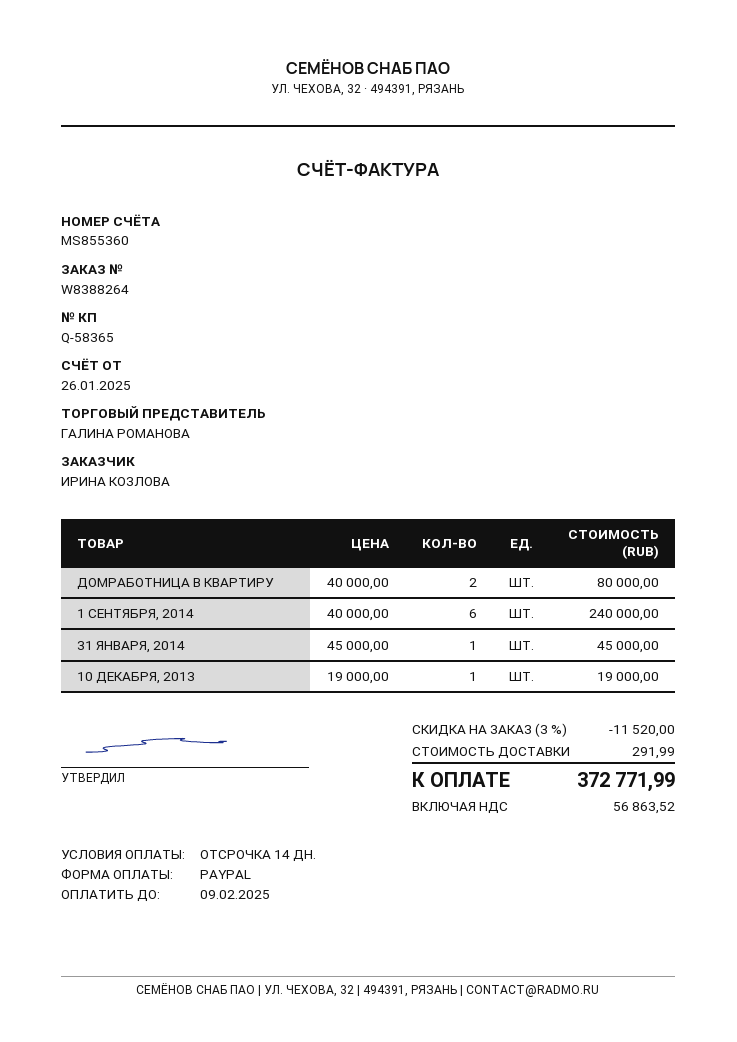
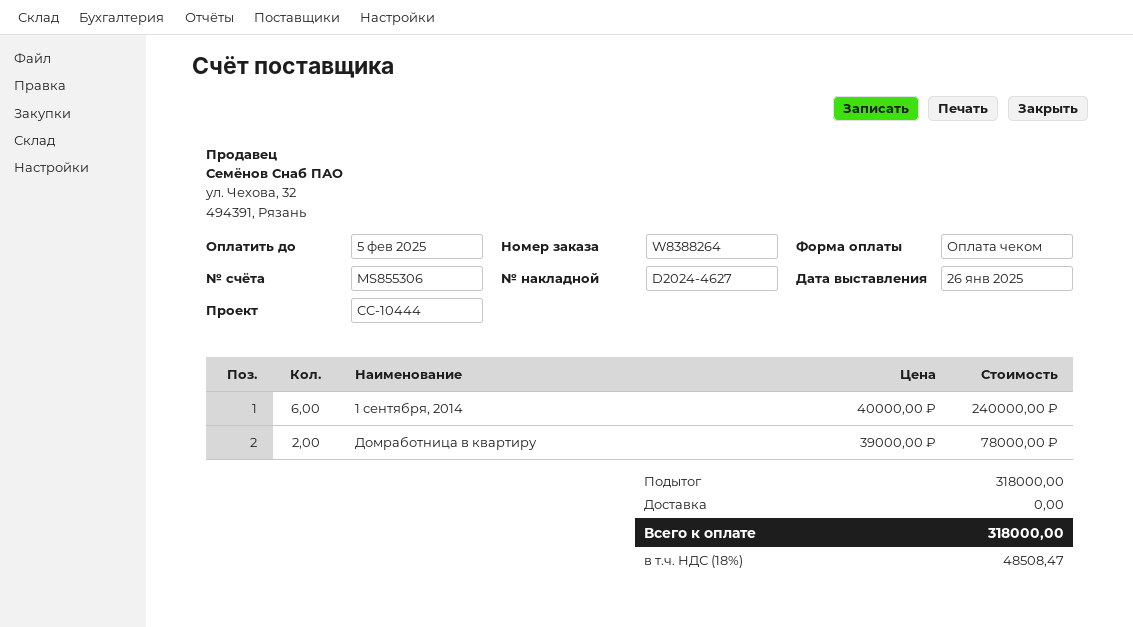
invoice number: MS855360 -> MS855306
due date: 2025-02-09 -> 2025-02-05
payment method: PayPal -> cheque
ДОМРАБОТНИЦА В КВАРТИРУ: 2 x 40000.00 = 80000.00 -> 2 x 39000.00 = 78000.00
31 ЯНВАРЯ, 2014: 1 x 45000.00 = 45000.00 -> none
10 ДЕКАБРЯ, 2013: 1 x 19000.00 = 19000.00 -> none
discount: 3% = 11520.00 -> none
shipping: 291.99 -> 0.00
tax: 56863.52 -> 48508.47
total: 372771.99 -> 318000.00

